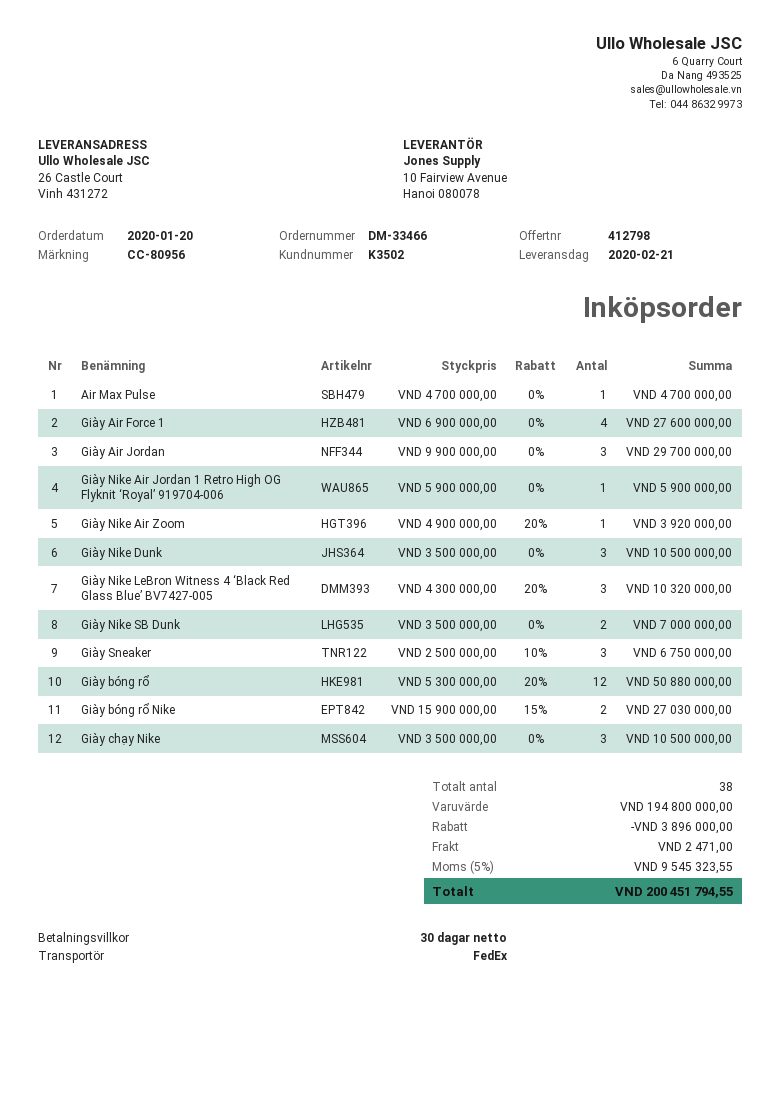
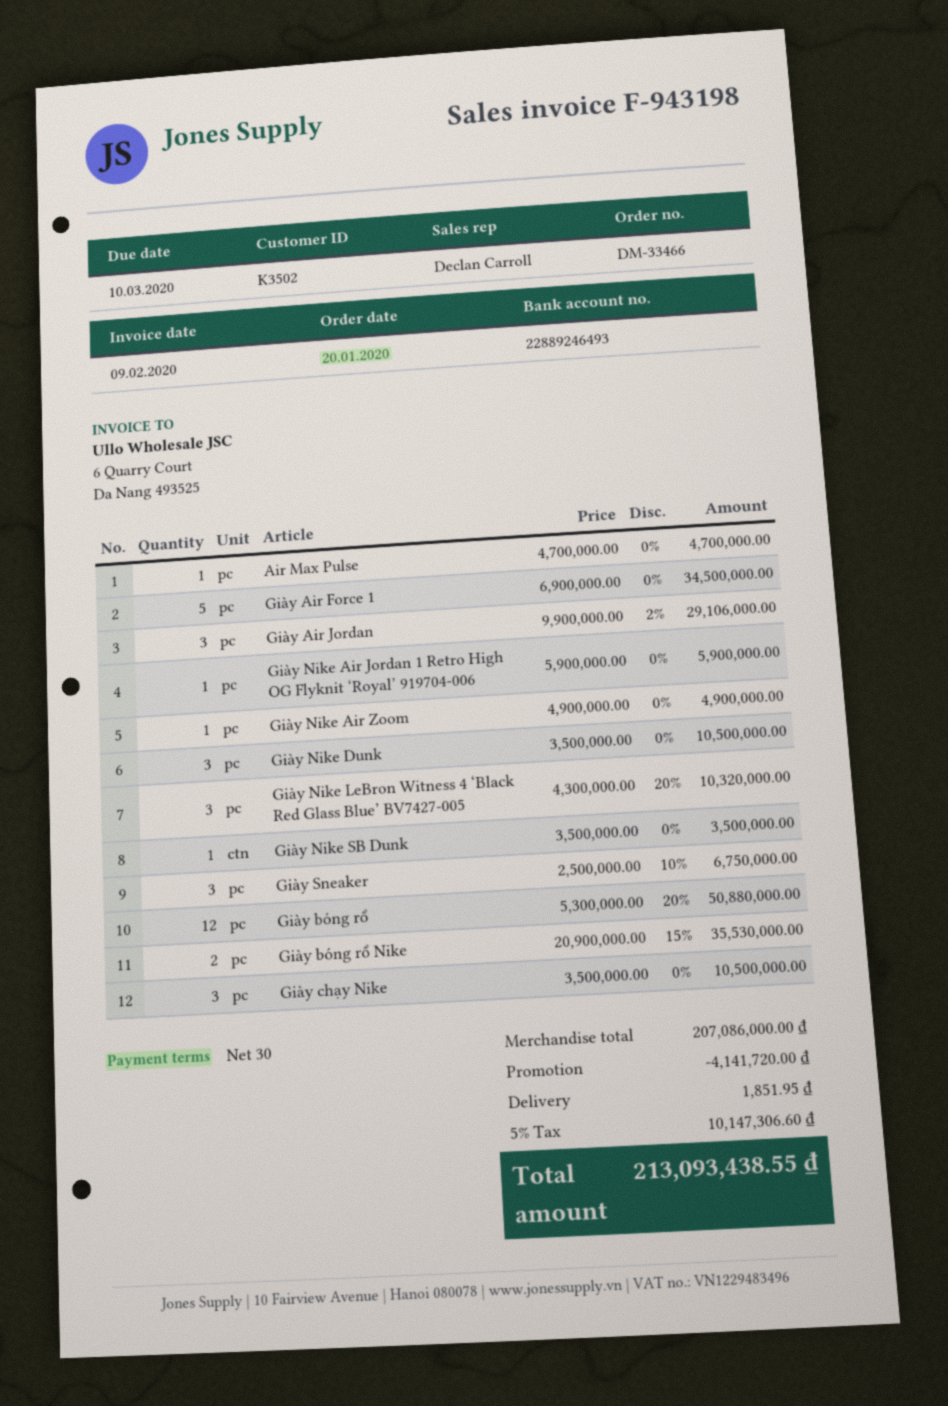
Giày Air Force 1: 4 x 6900000.00 = 27600000.00 -> 5 x 6900000.00 = 34500000.00
Giày Air Jordan: 3 x 9900000.00 = 29700000.00 -> 3 x 9900000.00 - 2% = 29106000.00
Giày Nike Air Zoom: 1 x 4900000.00 - 20% = 3920000.00 -> 1 x 4900000.00 = 4900000.00
Giày Nike SB Dunk: 2 x 3500000.00 = 7000000.00 -> 1 x 3500000.00 = 3500000.00
Giày bóng rổ Nike: 2 x 15900000.00 - 15% = 27030000.00 -> 2 x 20900000.00 - 15% = 35530000.00
subtotal: 194800000.00 -> 207086000.00
discount: 3896000.00 -> 4141720.00
shipping: 2471.00 -> 1851.95
tax: 5% = 9545323.55 -> 5% = 10147306.60
total: 200451794.55 -> 213093438.55

